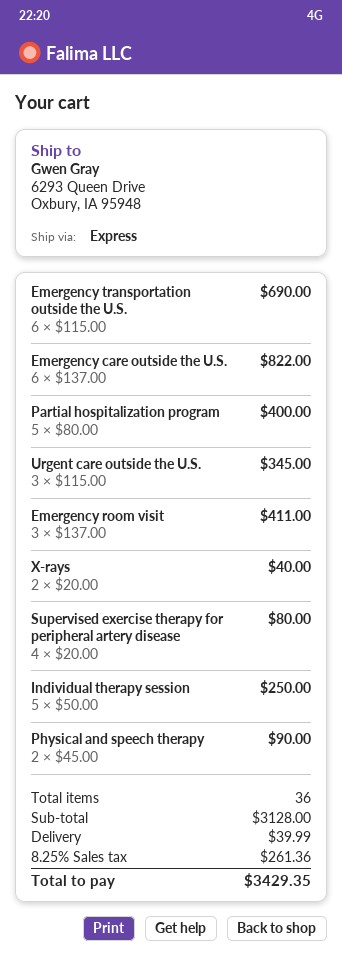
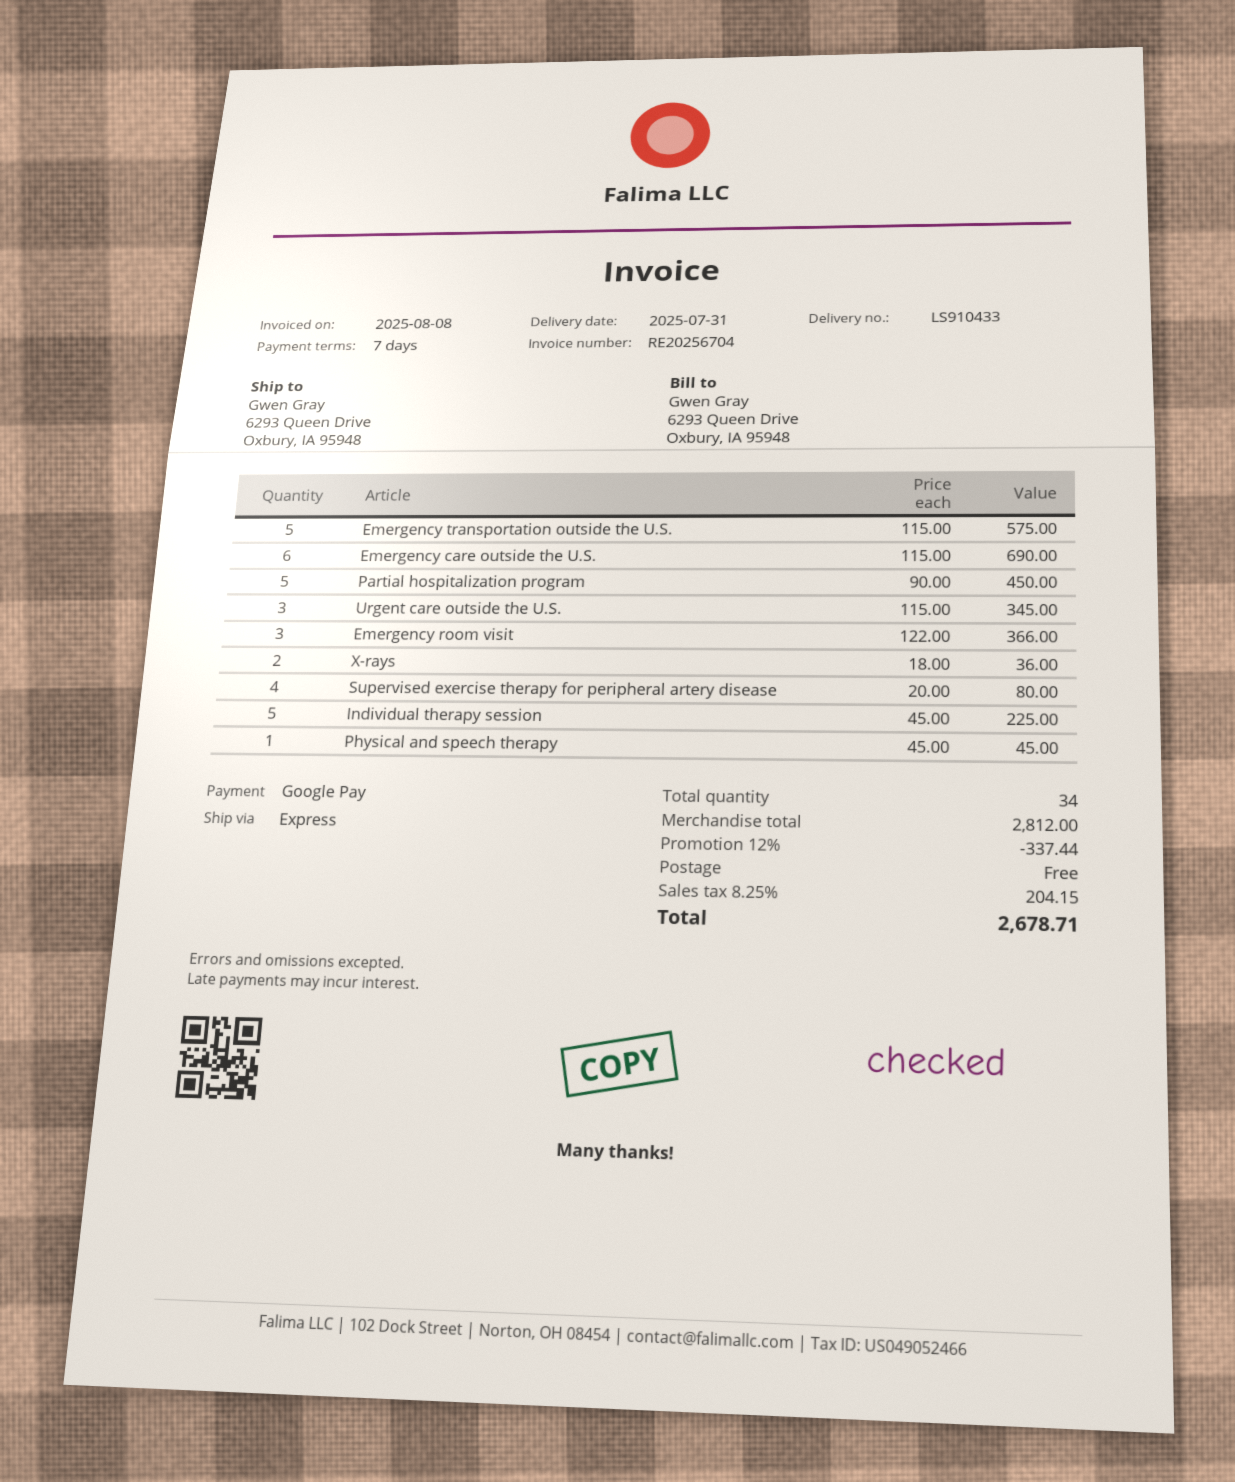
Emergency transportation outside the U.S.: 6 x 115.00 = 690.00 -> 5 x 115.00 = 575.00
Emergency care outside the U.S.: 6 x 137.00 = 822.00 -> 6 x 115.00 = 690.00
Partial hospitalization program: 5 x 80.00 = 400.00 -> 5 x 90.00 = 450.00
Emergency room visit: 3 x 137.00 = 411.00 -> 3 x 122.00 = 366.00
X-rays: 2 x 20.00 = 40.00 -> 2 x 18.00 = 36.00
Individual therapy session: 5 x 50.00 = 250.00 -> 5 x 45.00 = 225.00
Physical and speech therapy: 2 x 45.00 = 90.00 -> 1 x 45.00 = 45.00
total quantity: 36 -> 34
subtotal: 3128.00 -> 2812.00
discount: none -> 12% = 337.44
shipping: 39.99 -> 0.00
tax: 8.25% = 261.36 -> 8.25% = 204.15
total: 3429.35 -> 2678.71

